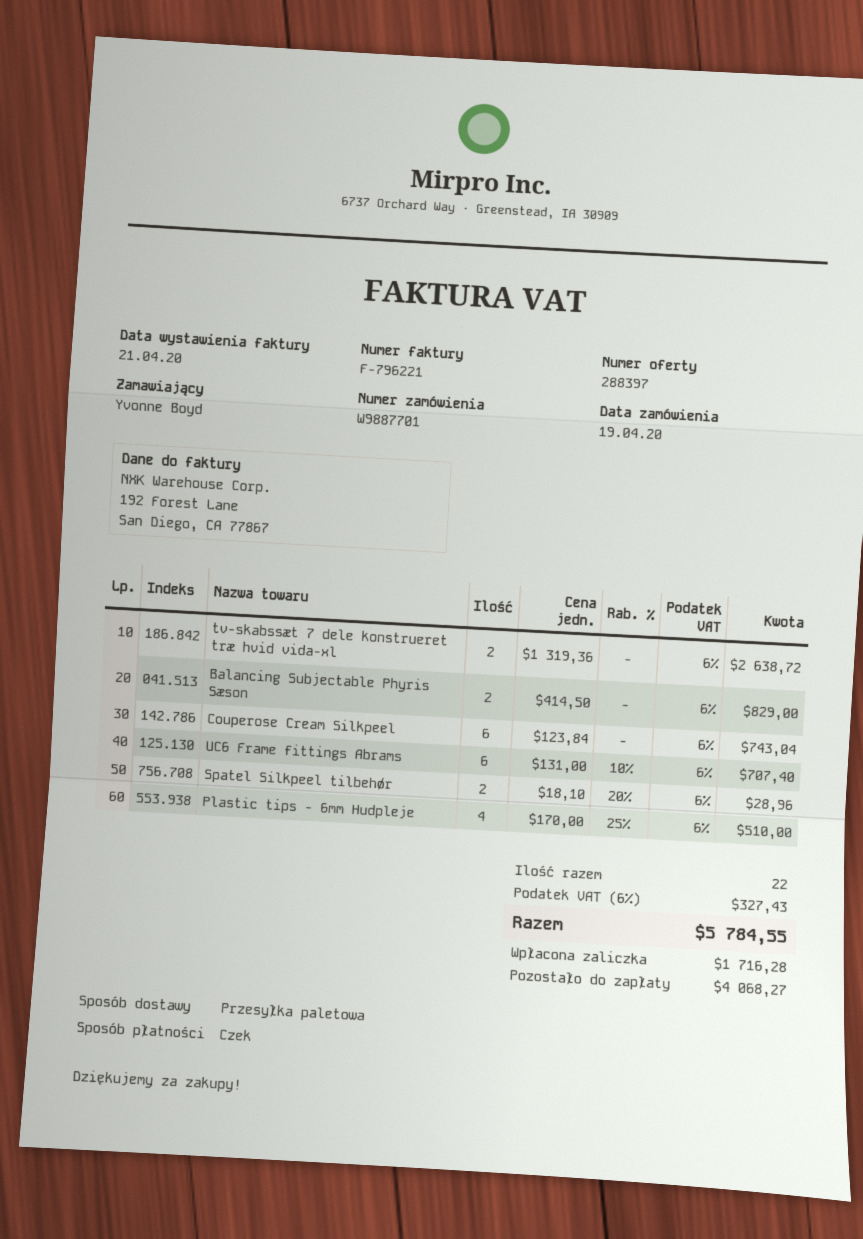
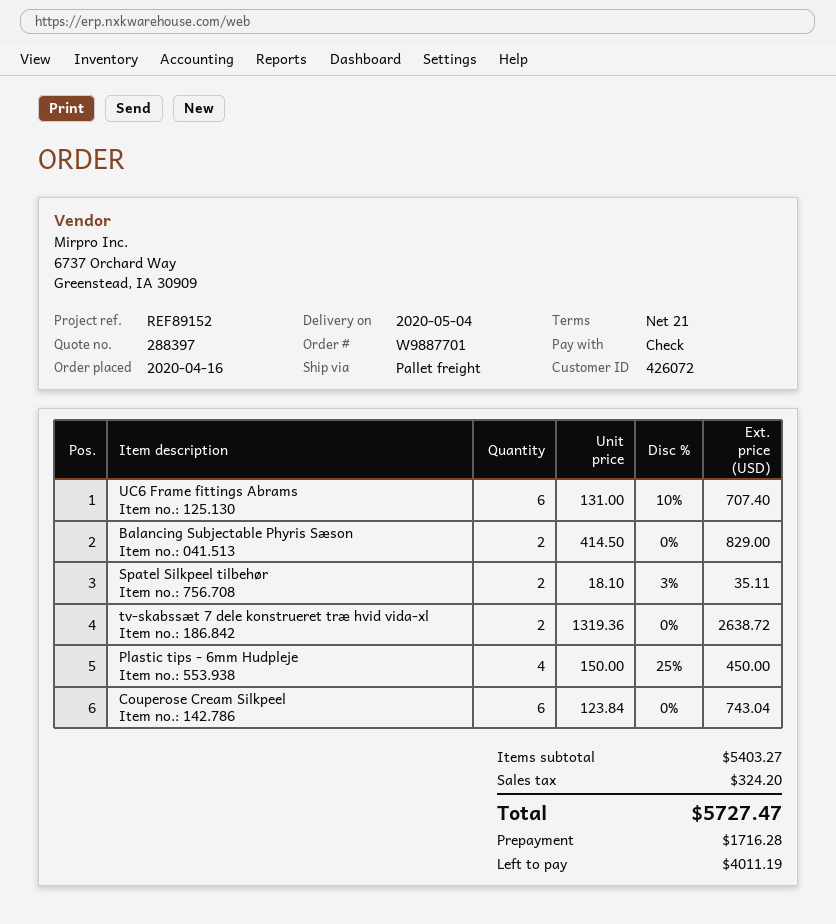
order date: 2020-04-19 -> 2020-04-16
Spatel Silkpeel tilbehør: 2 x 18.10 - 20% = 28.96 -> 2 x 18.10 - 3% = 35.11
Plastic tips - 6mm Hudpleje: 4 x 170.00 - 25% = 510.00 -> 4 x 150.00 - 25% = 450.00
tax: 327.43 -> 324.20
total: 5784.55 -> 5727.47
balance: 4068.27 -> 4011.19

